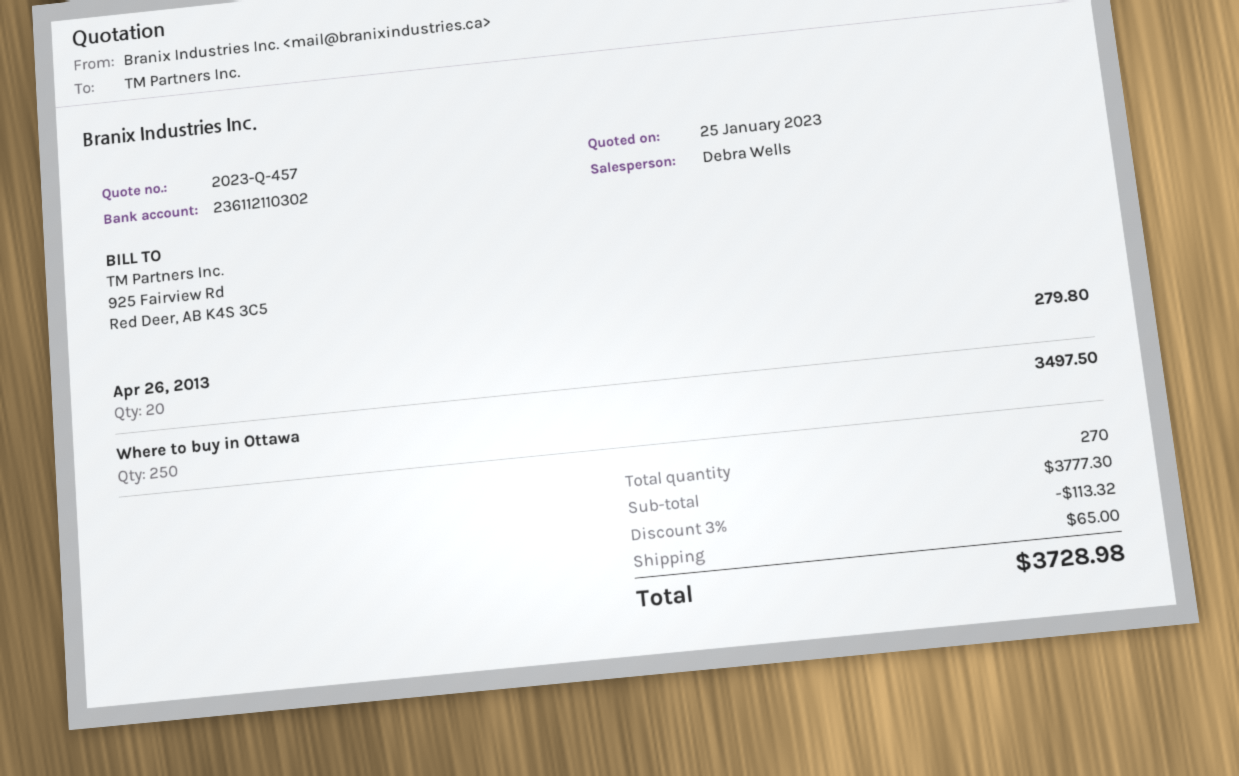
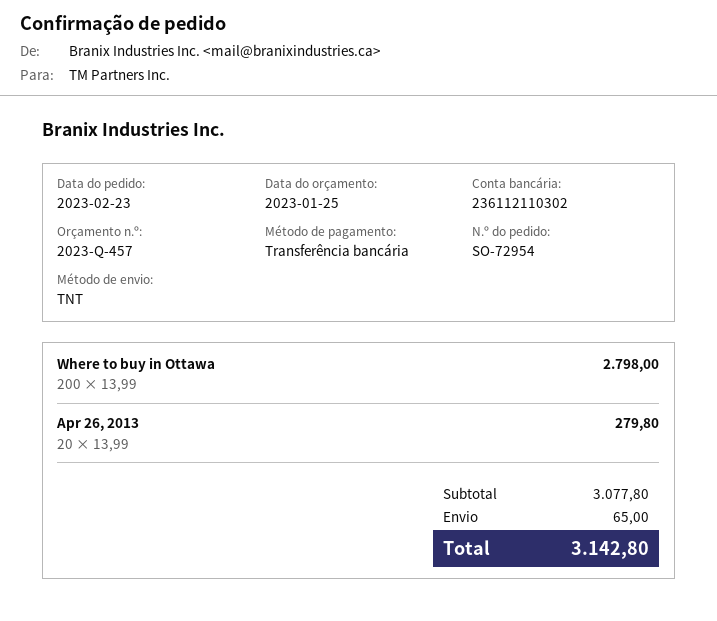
Where to buy in Ottawa: 250 for 3497.50 -> 200 for 2798.00
subtotal: 3777.30 -> 3077.80
discount: 3% = 113.32 -> none
total: 3728.98 -> 3142.80

